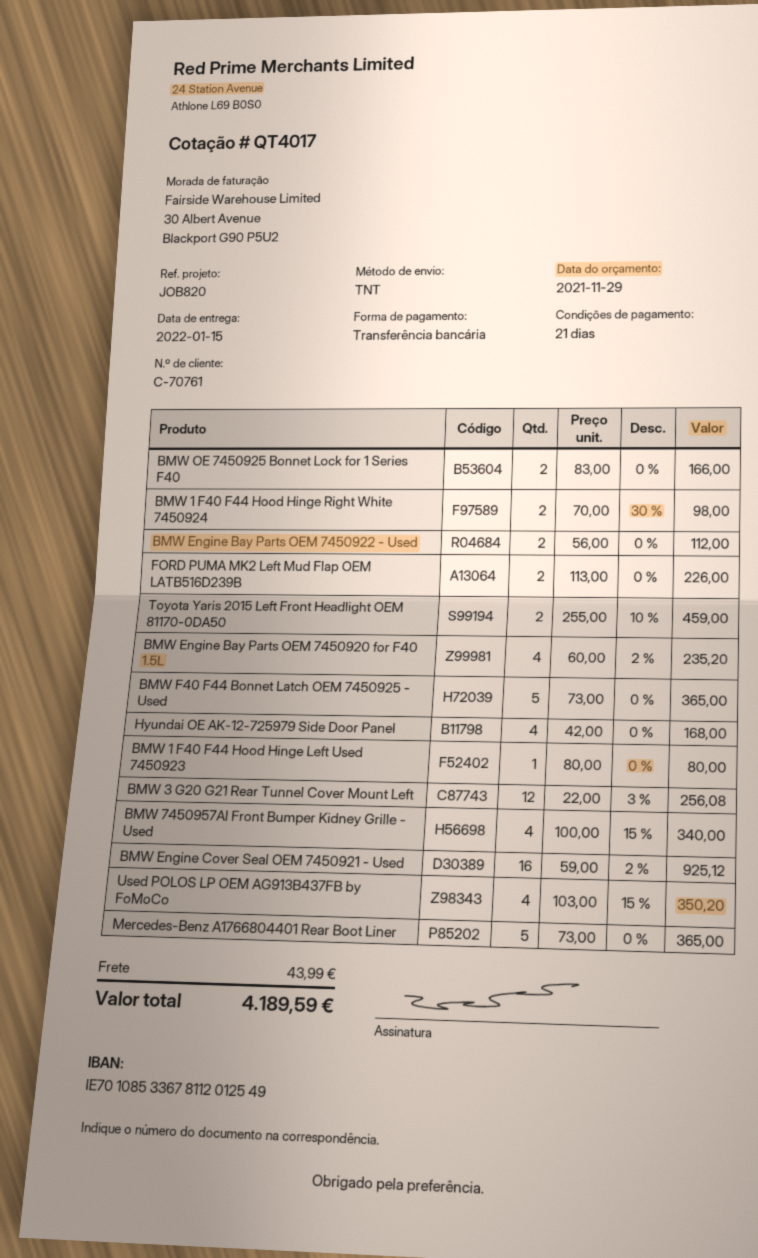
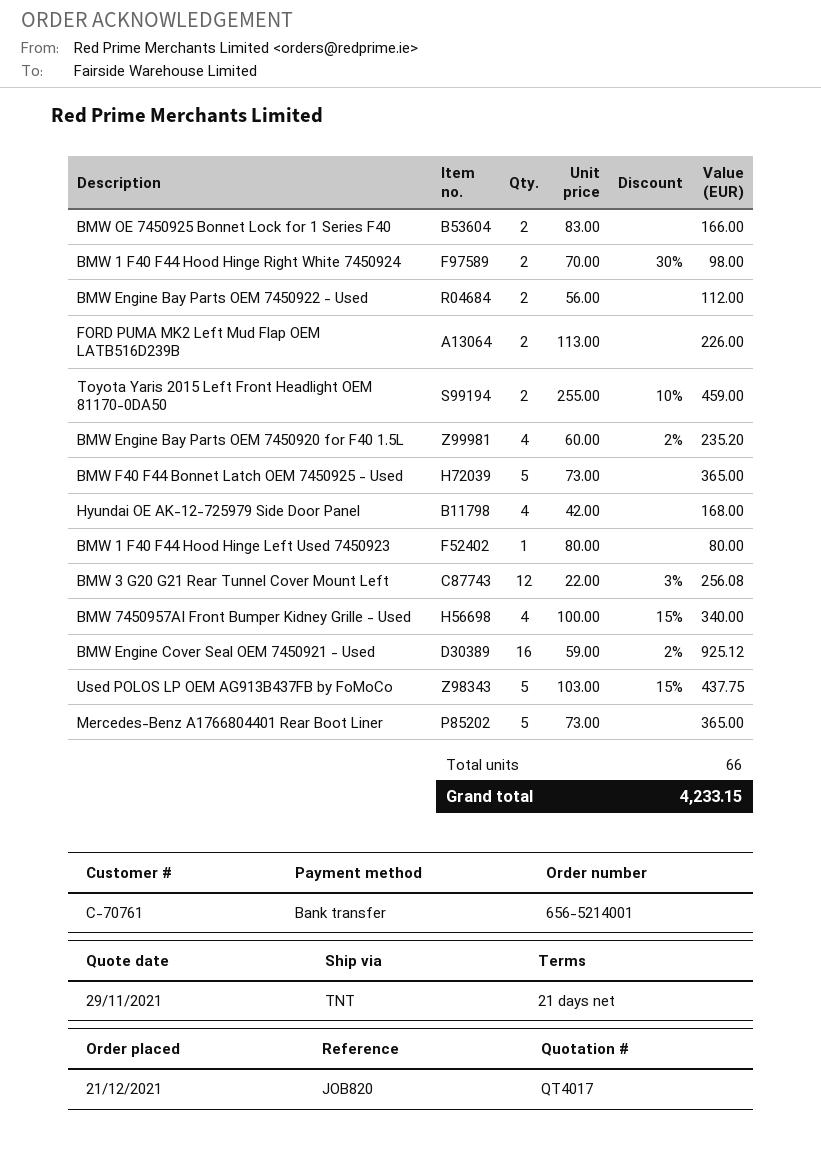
Used POLOS LP OEM AG913B437FB by FoMoCo: 4 x 103.00 - 15% = 350.20 -> 5 x 103.00 - 15% = 437.75
shipping: 43.99 -> none
total: 4189.59 -> 4233.15

